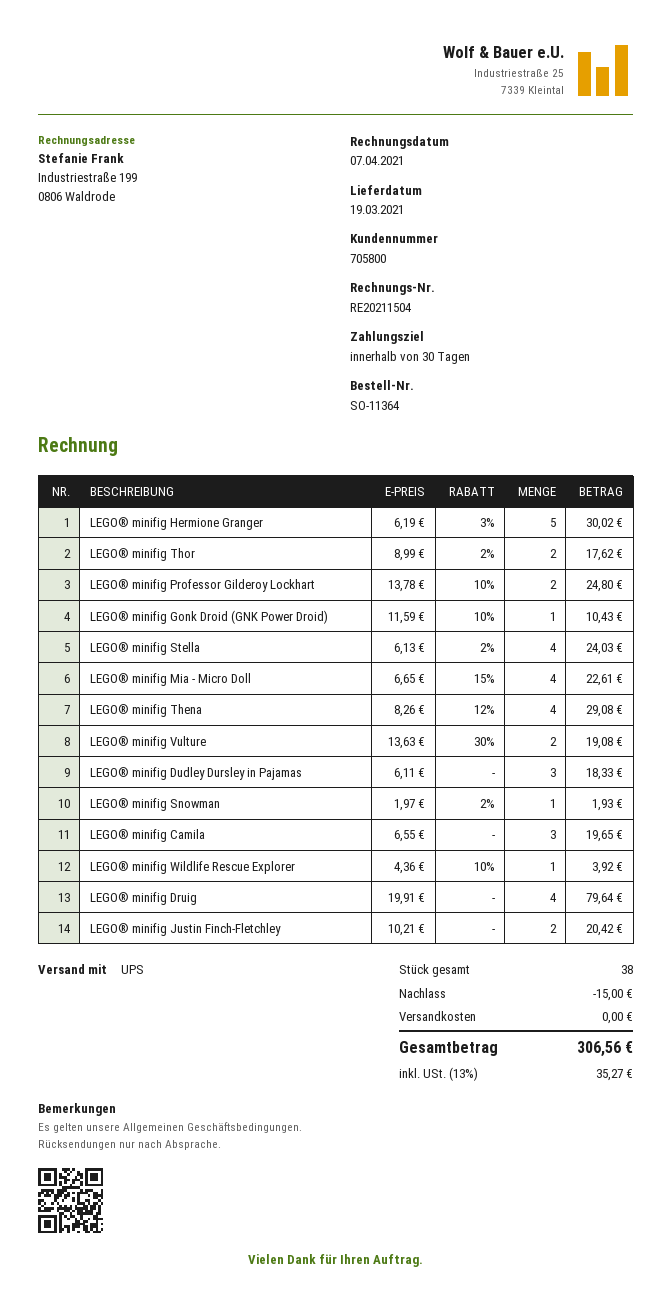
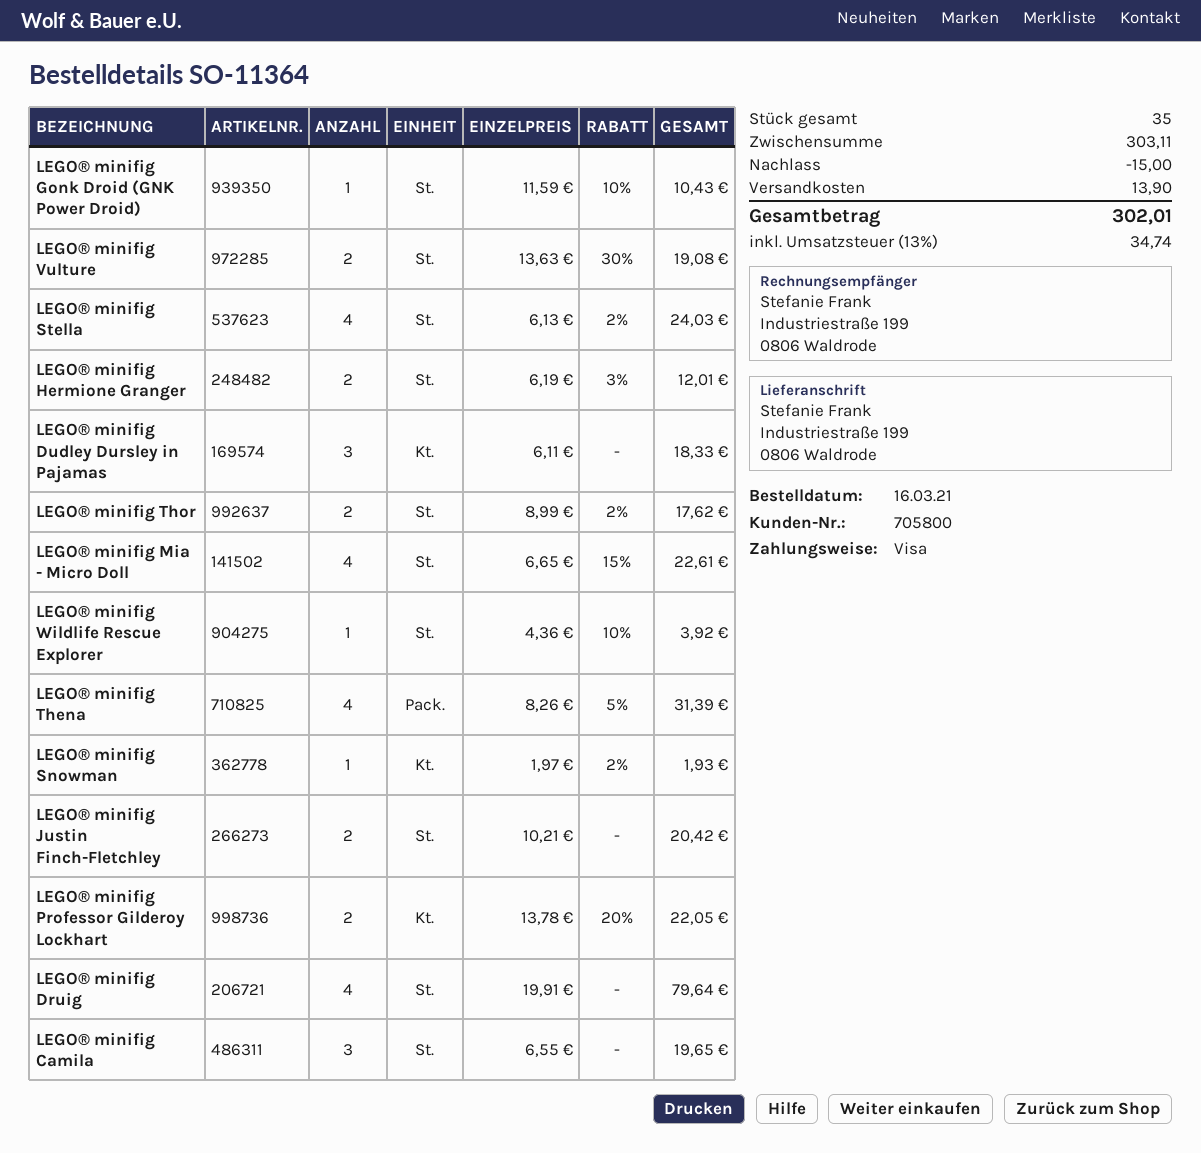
LEGO® minifig Hermione Granger: 5 x 6.19 - 3% = 30.02 -> 2 x 6.19 - 3% = 12.01
LEGO® minifig Professor Gilderoy Lockhart: 2 x 13.78 - 10% = 24.80 -> 2 x 13.78 - 20% = 22.05
LEGO® minifig Thena: 4 x 8.26 - 12% = 29.08 -> 4 x 8.26 - 5% = 31.39
total quantity: 38 -> 35
shipping: 0.00 -> 13.90
tax: 13% = 35.27 -> 13% = 34.74
total: 306.56 -> 302.01

